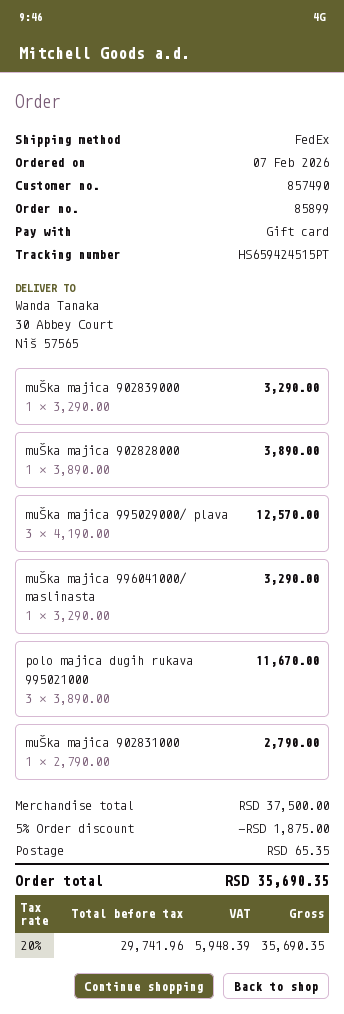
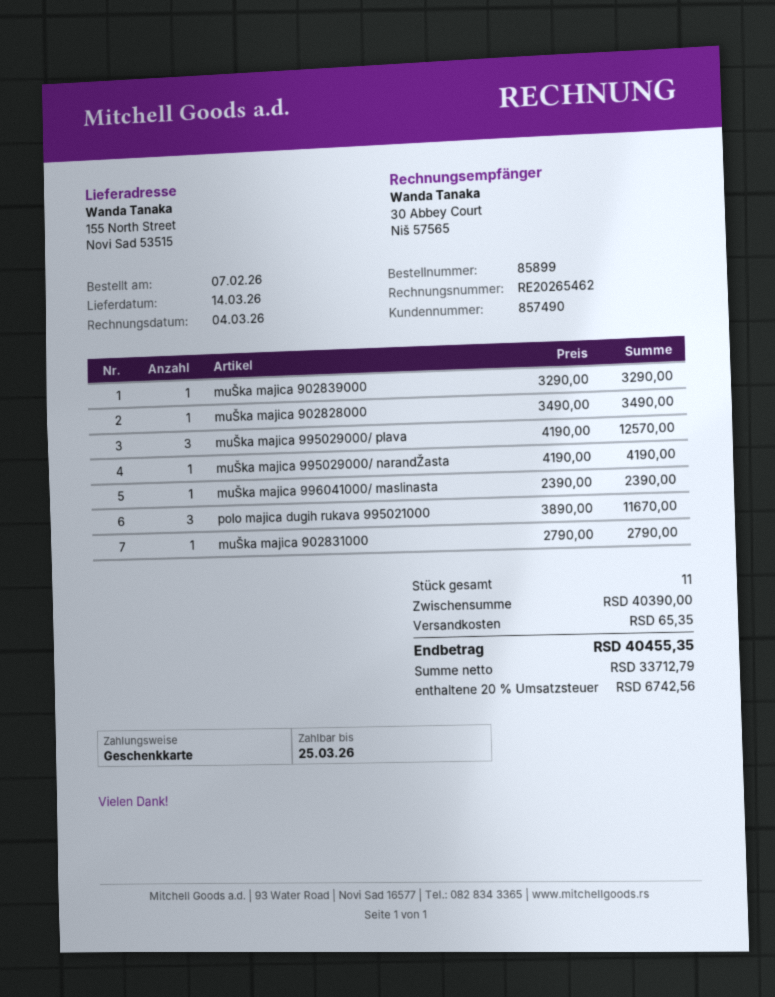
ship to: 30 Abbey Court, Niš 57565 -> 155 North Street, Novi Sad 53515
muŠka majica 902828000: 1 x 3890.00 = 3890.00 -> 1 x 3490.00 = 3490.00
muŠka majica 996041000/ maslinasta: 1 x 3290.00 = 3290.00 -> 1 x 2390.00 = 2390.00
muŠka majica 995029000/ narandŽasta: none -> 1 x 4190.00 = 4190.00
subtotal: 37500.00 -> 40390.00
discount: 5% = 1875.00 -> none
net: 29741.96 -> 33712.79
tax: 20% = 5948.39 -> 20% = 6742.56
total: 35690.35 -> 40455.35

